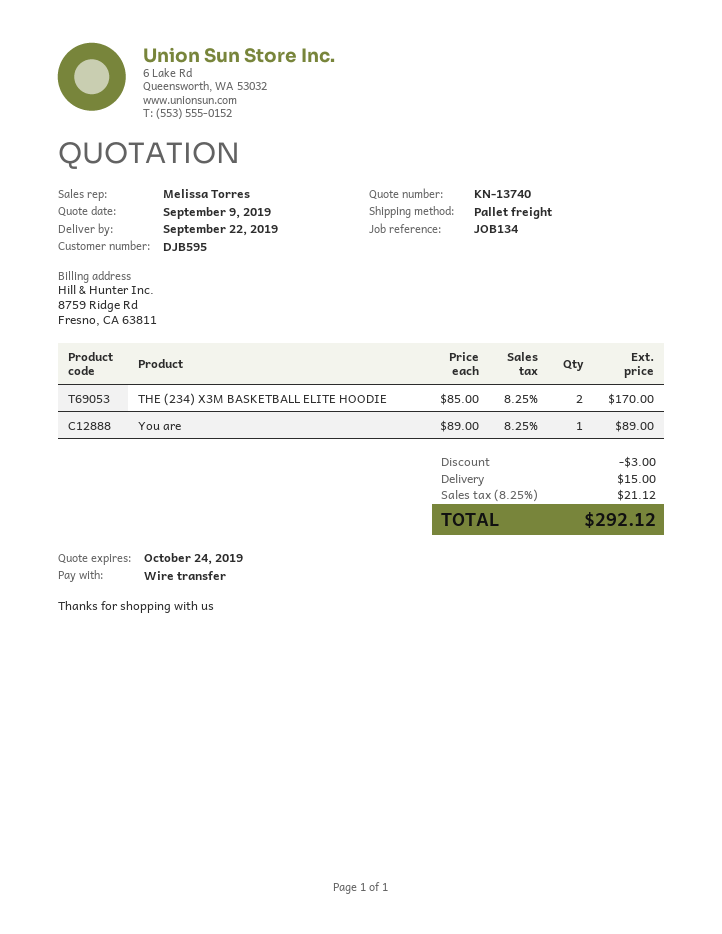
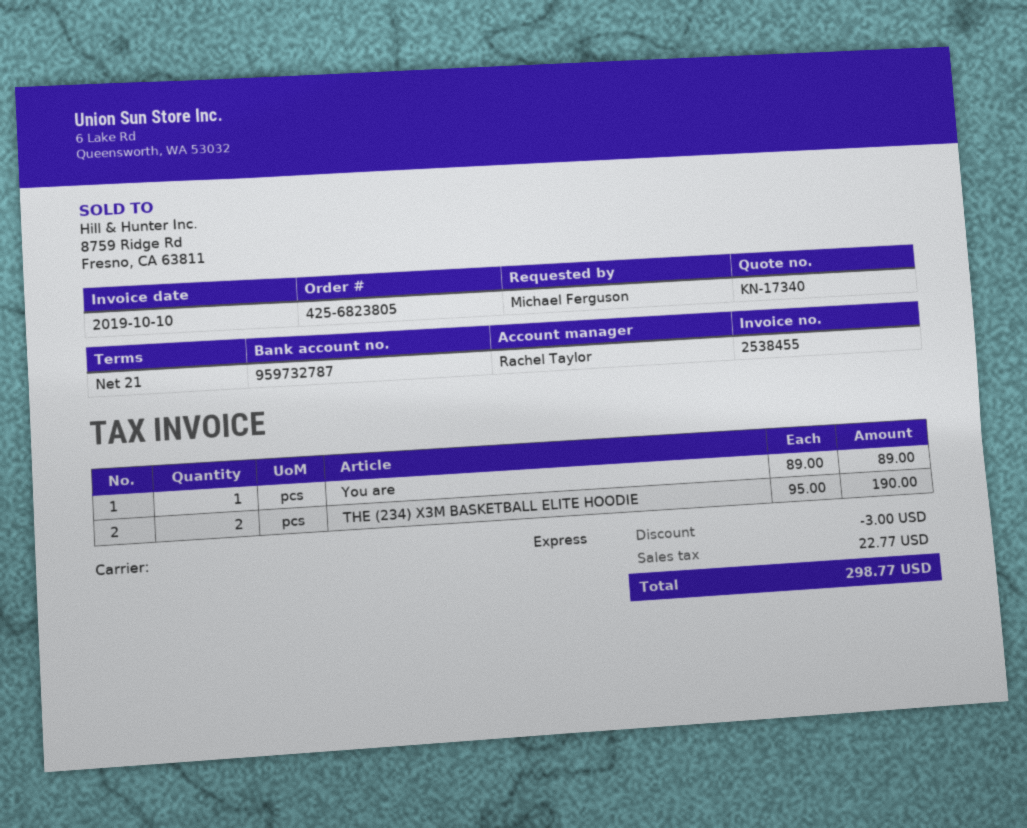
quote number: KN-13740 -> KN-17340
sales rep: Melissa Torres -> Rachel Taylor
shipping method: pallet freight -> express
THE (234) X3M BASKETBALL ELITE HOODIE: 2 x 85.00 = 170.00 -> 2 x 95.00 = 190.00
shipping: 15.00 -> none
tax: 21.12 -> 22.77
total: 292.12 -> 298.77

